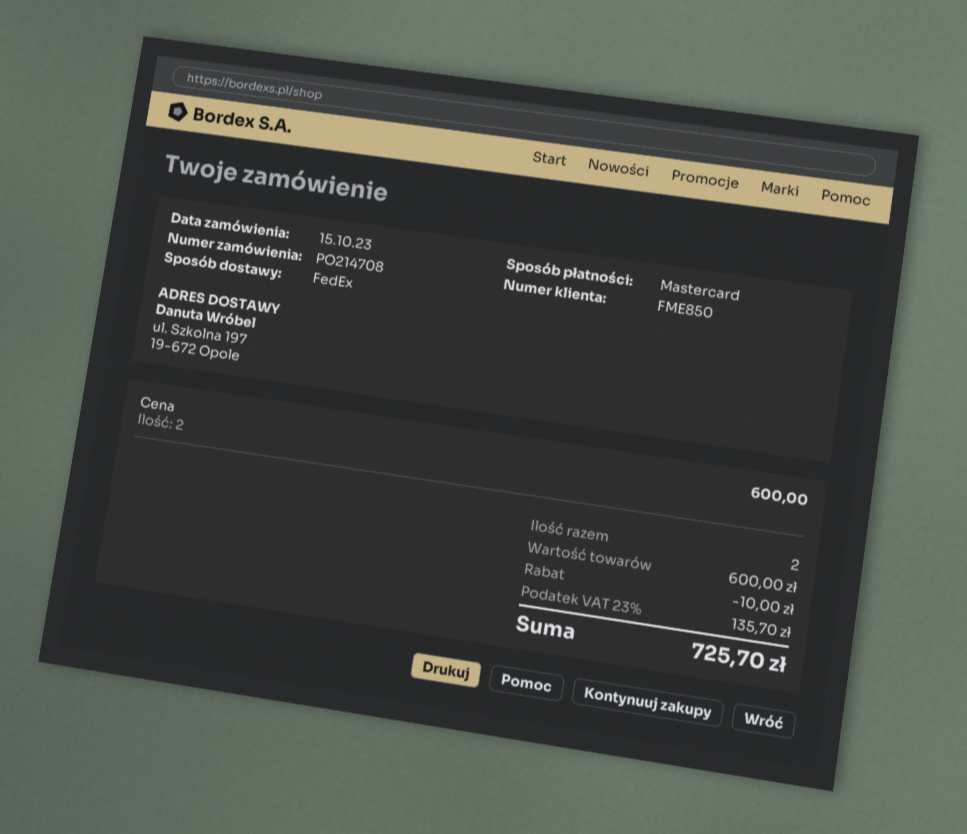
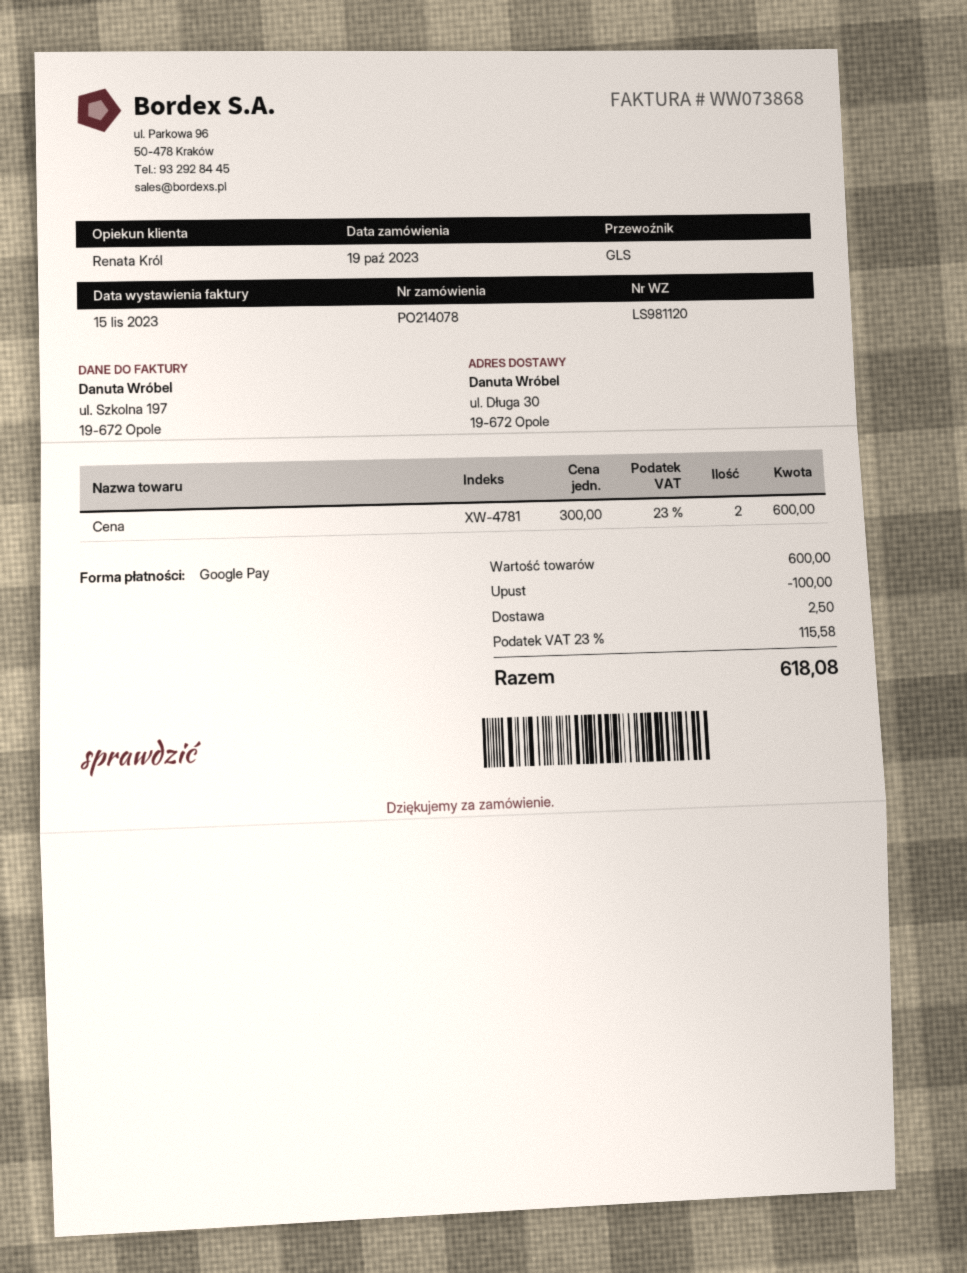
order number: PO214708 -> PO214078
order date: 2023-10-15 -> 2023-10-19
payment method: Mastercard -> Google Pay
shipping method: FedEx -> GLS
ship to: ul. Szkolna 197, 19-672 Opole -> ul. Długa 30, 19-672 Opole
discount: 10.00 -> 100.00
shipping: none -> 2.50
tax: 23% = 135.70 -> 23% = 115.58
total: 725.70 -> 618.08

